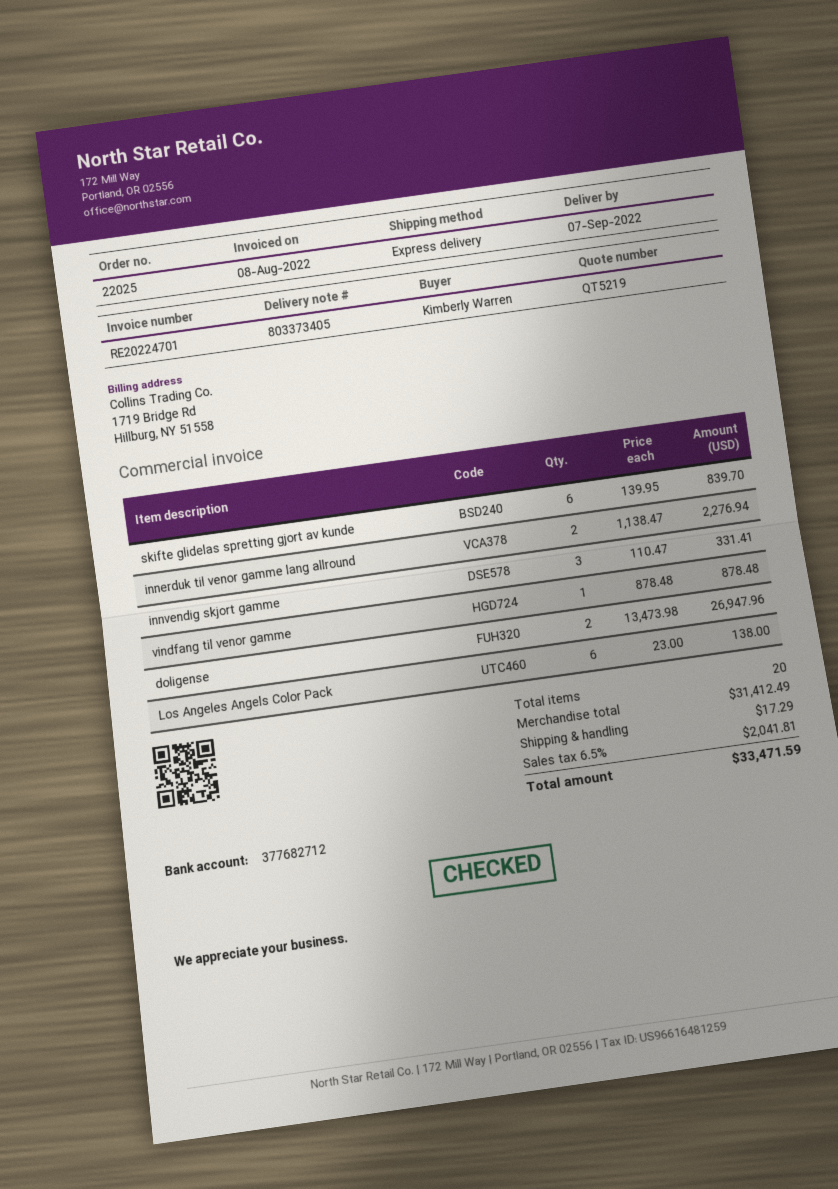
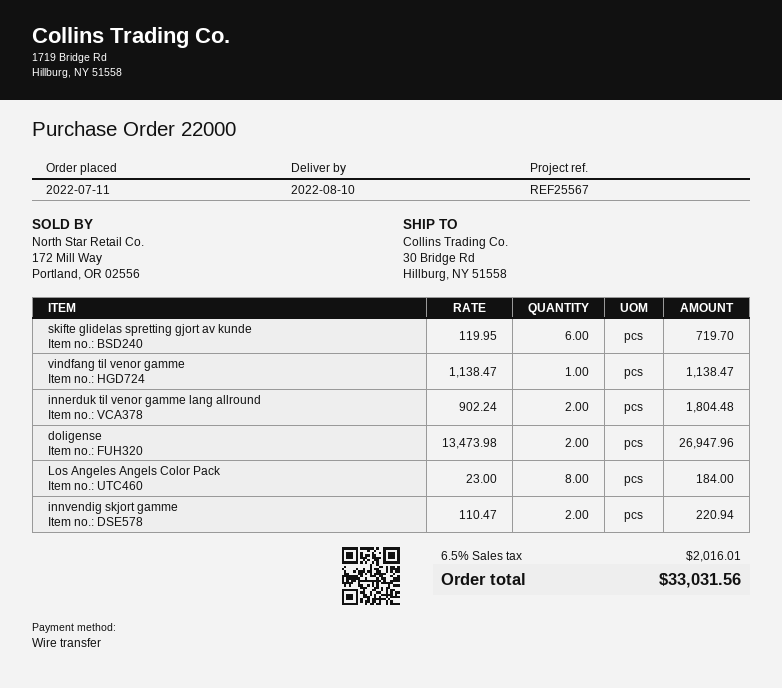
order number: 22025 -> 22000
delivery date: 2022-09-07 -> 2022-08-10
skifte glidelas spretting gjort av kunde: 6 x 139.95 = 839.70 -> 6 x 119.95 = 719.70
innerduk til venor gamme lang allround: 2 x 1138.47 = 2276.94 -> 2 x 902.24 = 1804.48
innvendig skjort gamme: 3 x 110.47 = 331.41 -> 2 x 110.47 = 220.94
vindfang til venor gamme: 1 x 878.48 = 878.48 -> 1 x 1138.47 = 1138.47
Los Angeles Angels Color Pack: 6 x 23.00 = 138.00 -> 8 x 23.00 = 184.00
shipping: 17.29 -> none
tax: 6.5% = 2041.81 -> 6.5% = 2016.01
total: 33471.59 -> 33031.56

